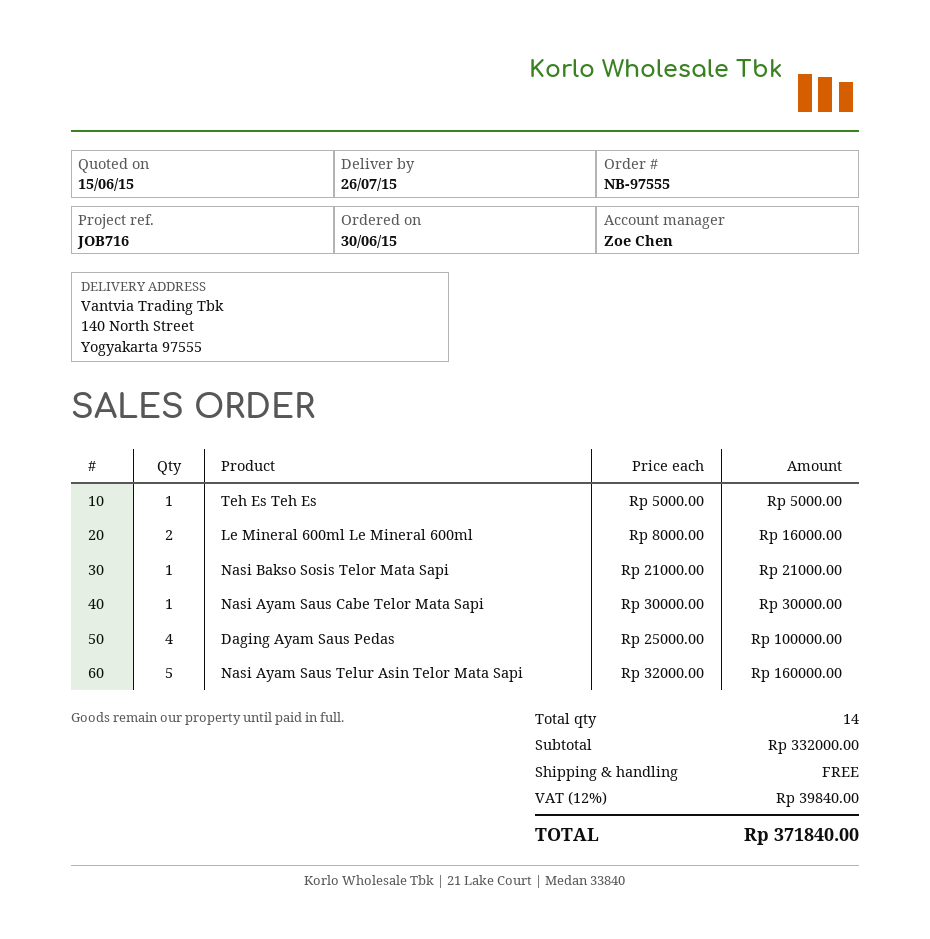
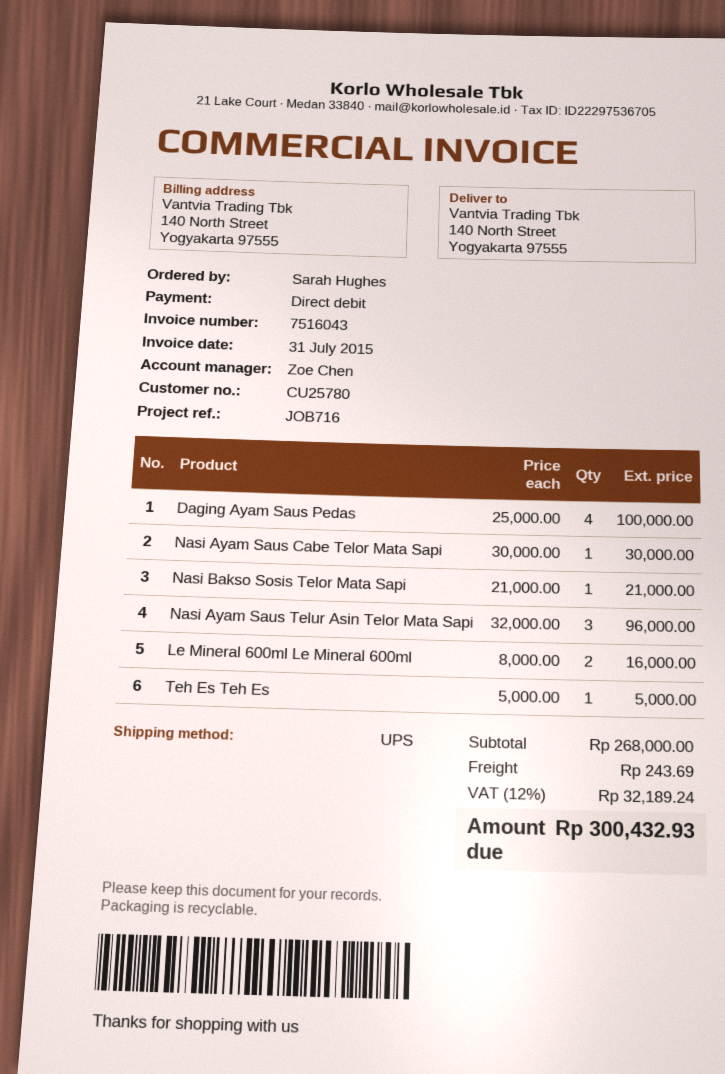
Nasi Ayam Saus Telur Asin Telor Mata Sapi: 5 x 32000.00 = 160000.00 -> 3 x 32000.00 = 96000.00
subtotal: 332000.00 -> 268000.00
shipping: 0.00 -> 243.69
tax: 12% = 39840.00 -> 12% = 32189.24
total: 371840.00 -> 300432.93

